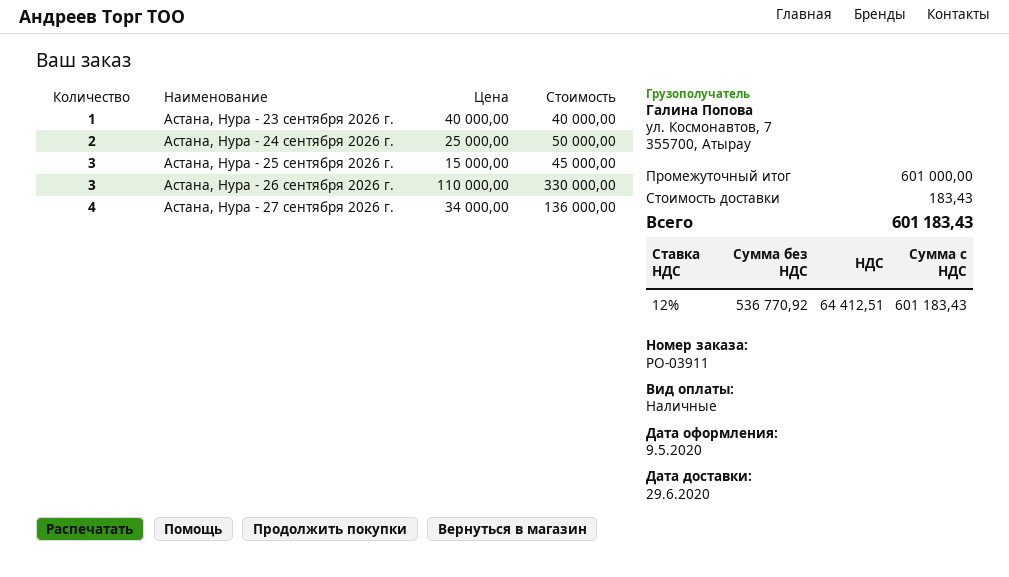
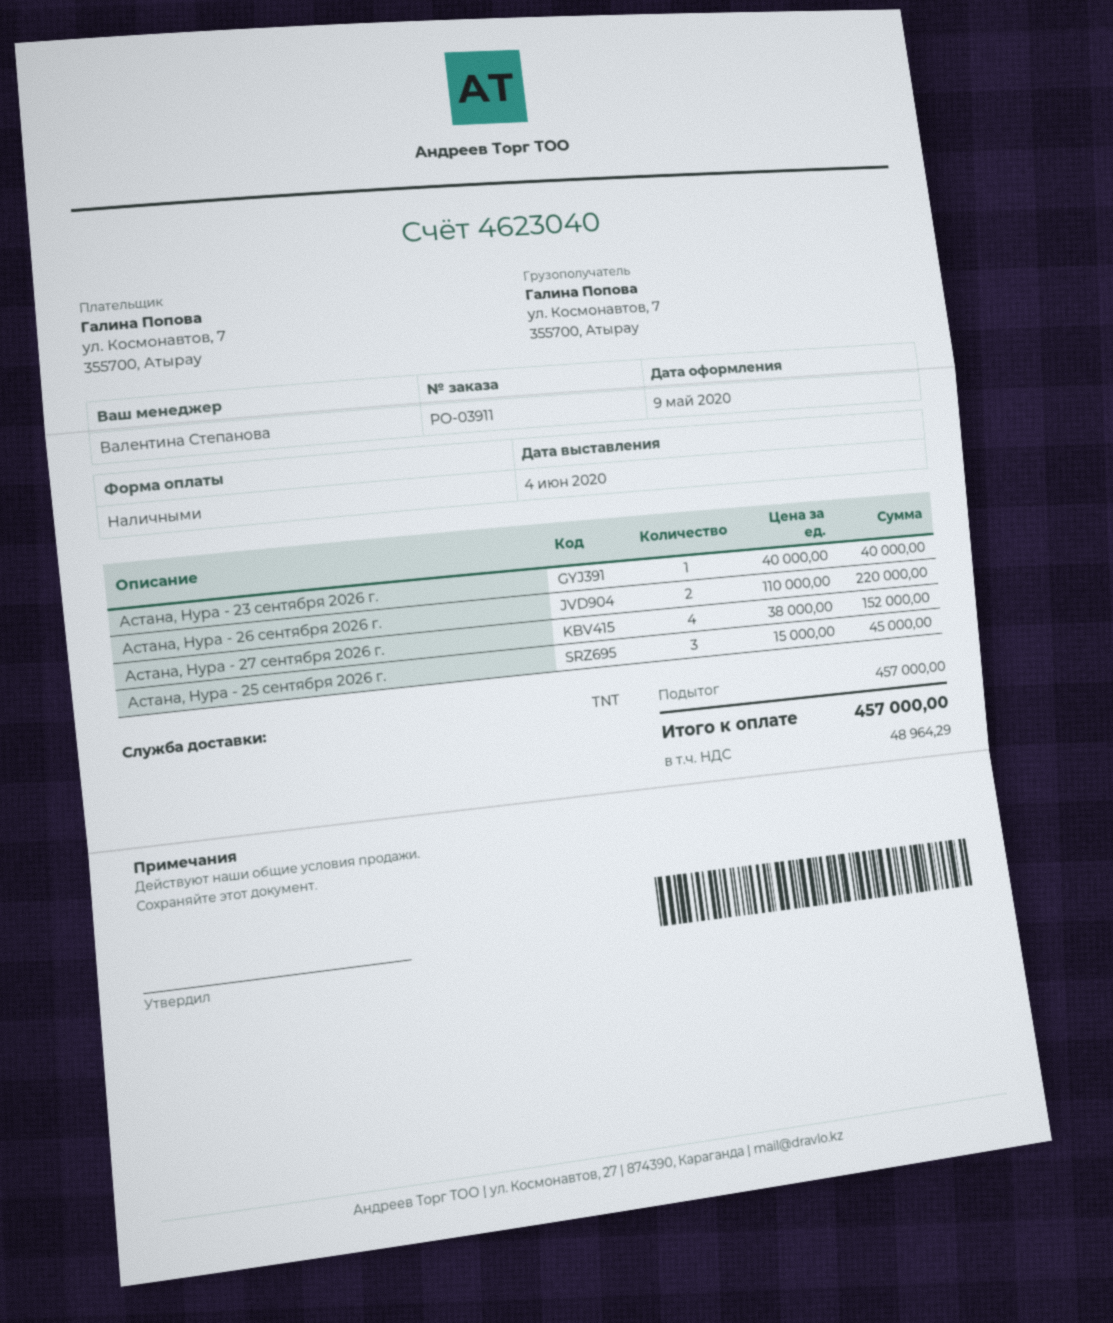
Астана, Нура - 24 сентября 2026 г.: 2 x 25000.00 = 50000.00 -> none
Астана, Нура - 26 сентября 2026 г.: 3 x 110000.00 = 330000.00 -> 2 x 110000.00 = 220000.00
Астана, Нура - 27 сентября 2026 г.: 4 x 34000.00 = 136000.00 -> 4 x 38000.00 = 152000.00
subtotal: 601000.00 -> 457000.00
shipping: 183.43 -> none
tax: 64412.51 -> 48964.29
total: 601183.43 -> 457000.00

